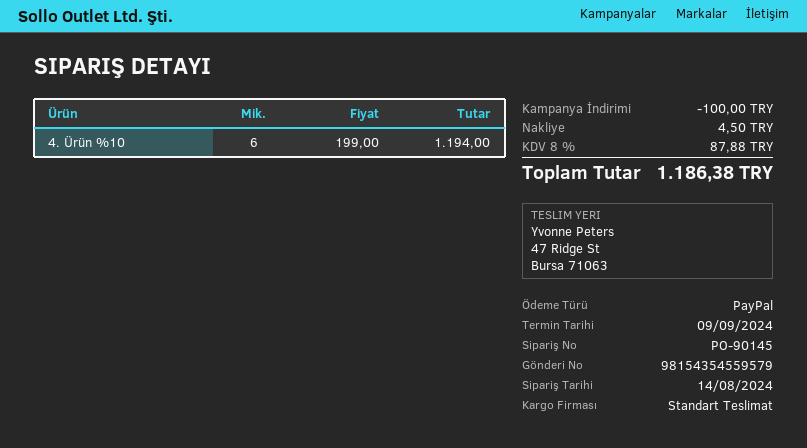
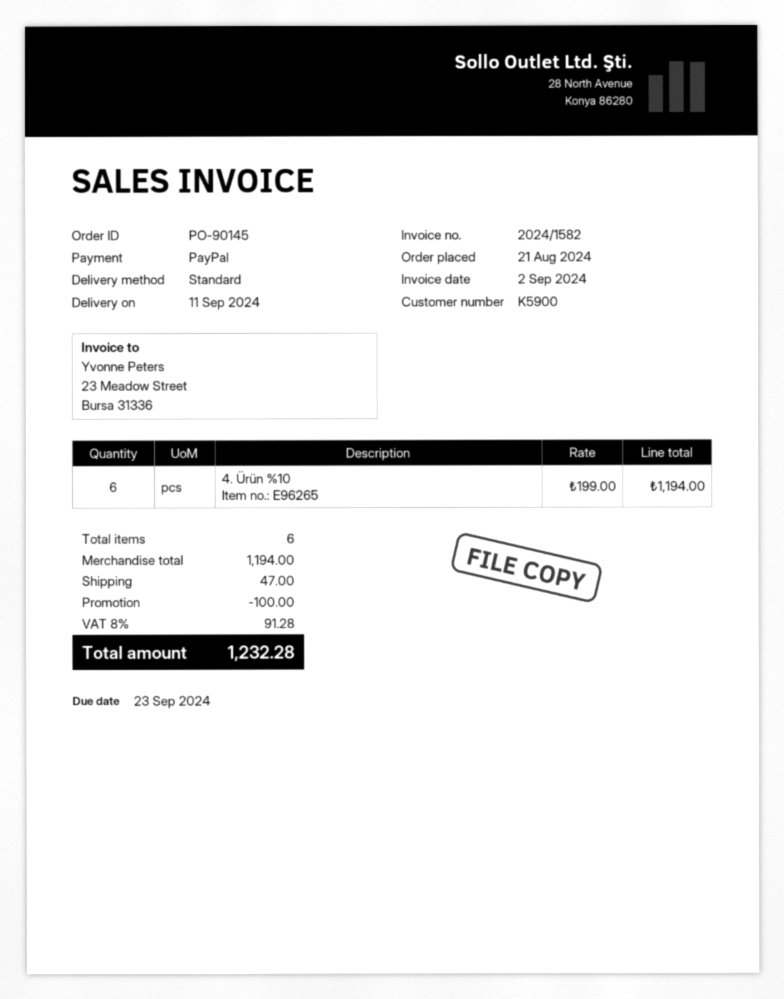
order date: 2024-08-14 -> 2024-08-21
delivery date: 2024-09-09 -> 2024-09-11
shipping: 4.50 -> 47.00
tax: 8% = 87.88 -> 8% = 91.28
total: 1186.38 -> 1232.28

